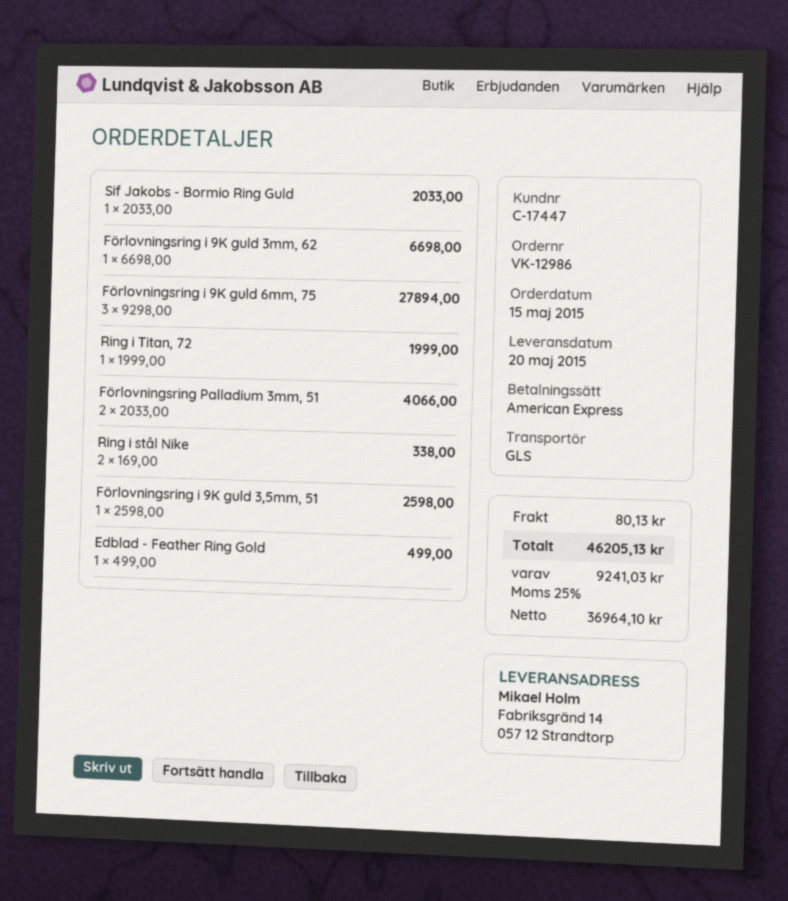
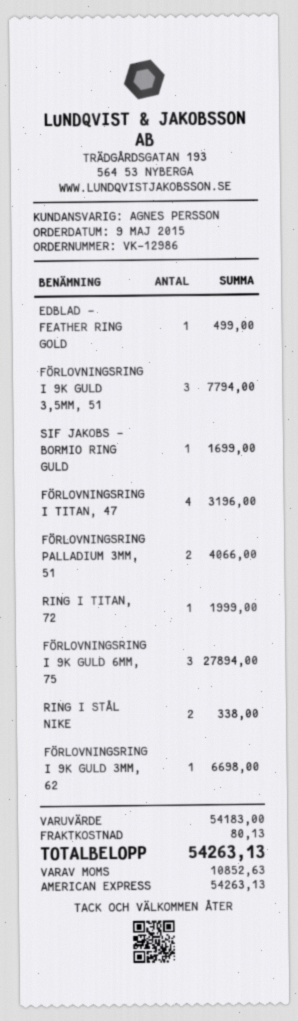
order date: 2015-05-15 -> 2015-05-09
Sif Jakobs - Bormio Ring Guld: 1 for 2033.00 -> 1 for 1699.00
Förlovningsring i 9K guld 3,5mm, 51: 1 for 2598.00 -> 3 for 7794.00
FÖRLOVNINGSRING I TITAN, 47: none -> 4 for 3196.00
tax: 9241.03 -> 10852.63
total: 46205.13 -> 54263.13

